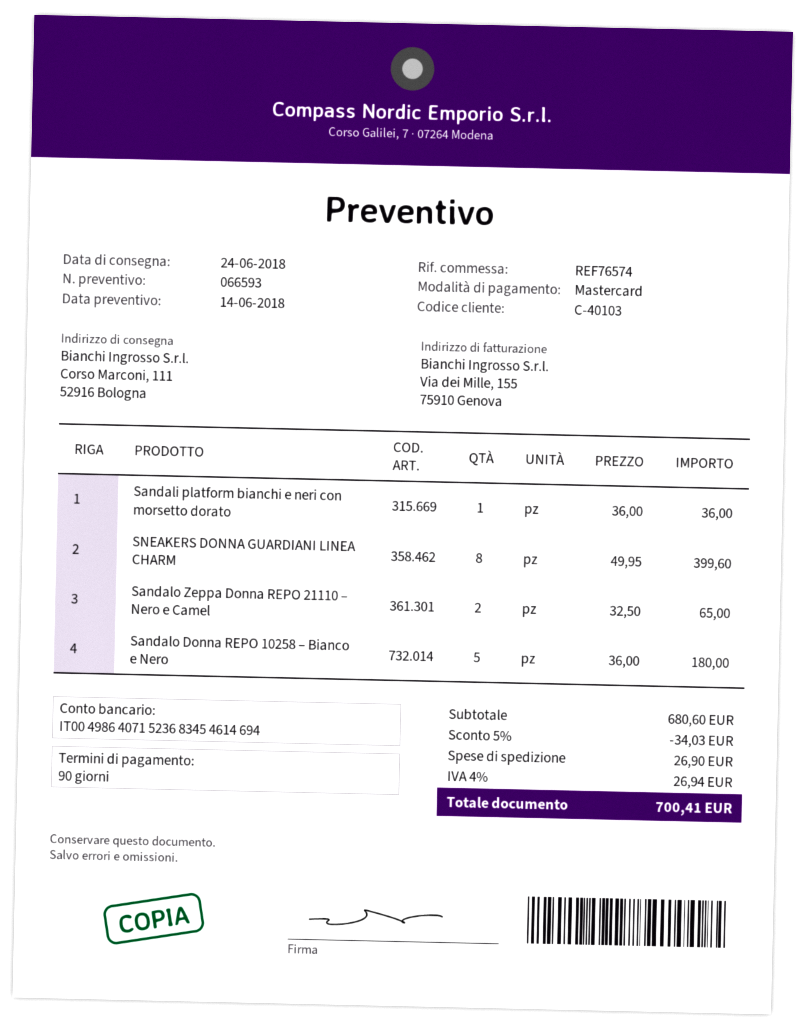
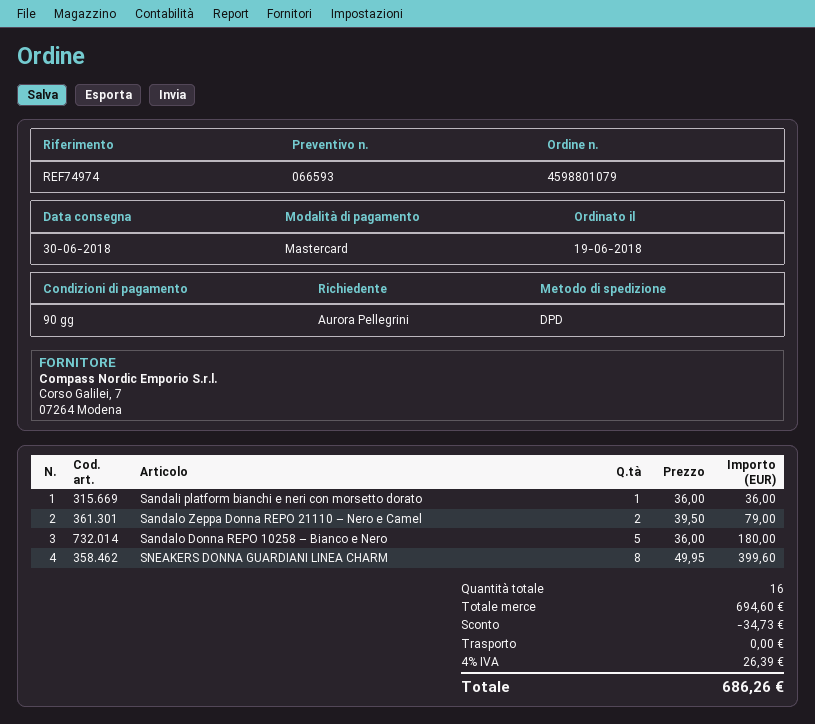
delivery date: 2018-06-24 -> 2018-06-30
reference: REF76574 -> REF74974
Sandalo Zeppa Donna REPO 21110 – Nero e Camel: 2 x 32.50 = 65.00 -> 2 x 39.50 = 79.00
subtotal: 680.60 -> 694.60
discount: 34.03 -> 34.73
shipping: 26.90 -> 0.00
tax: 4% = 26.94 -> 4% = 26.39
total: 700.41 -> 686.26

